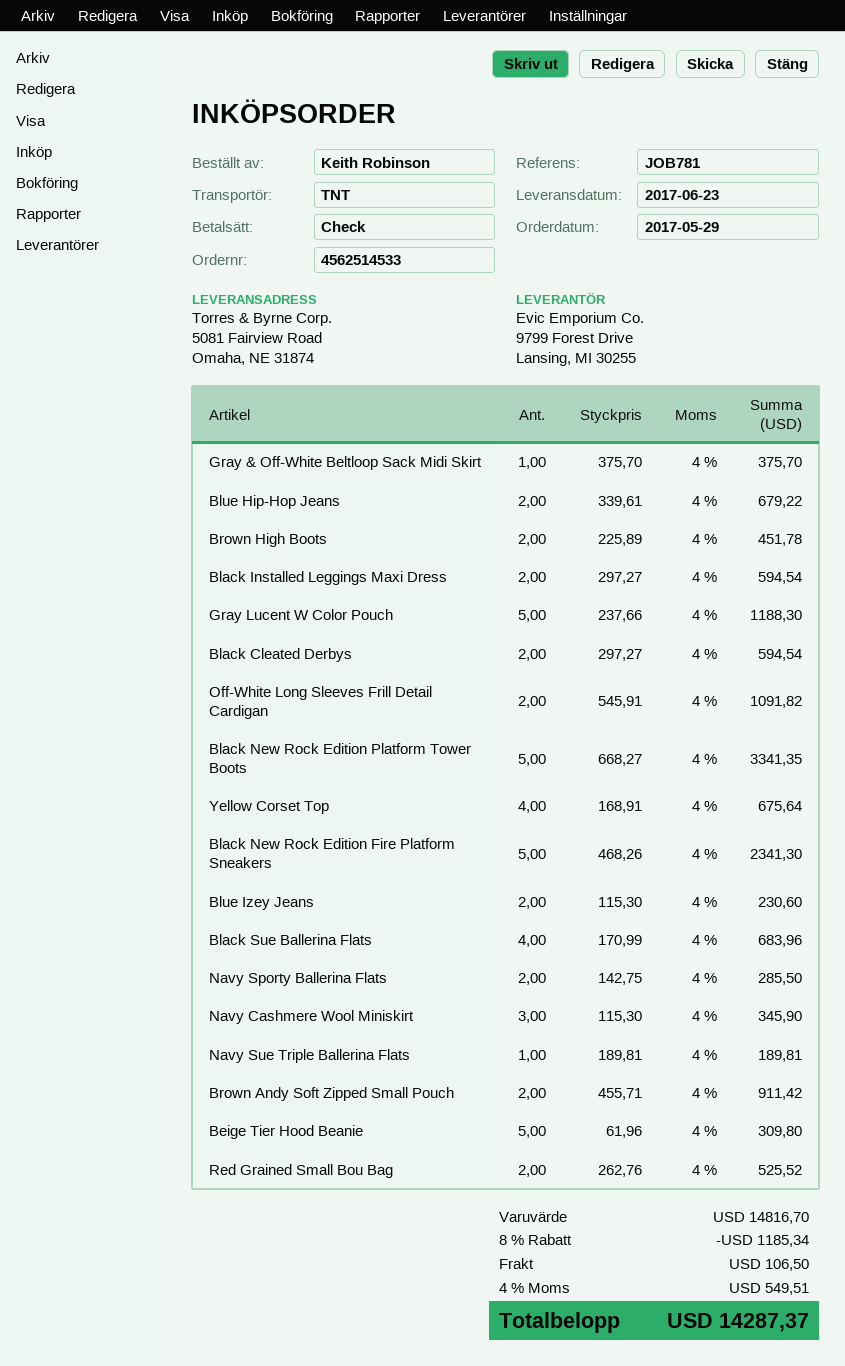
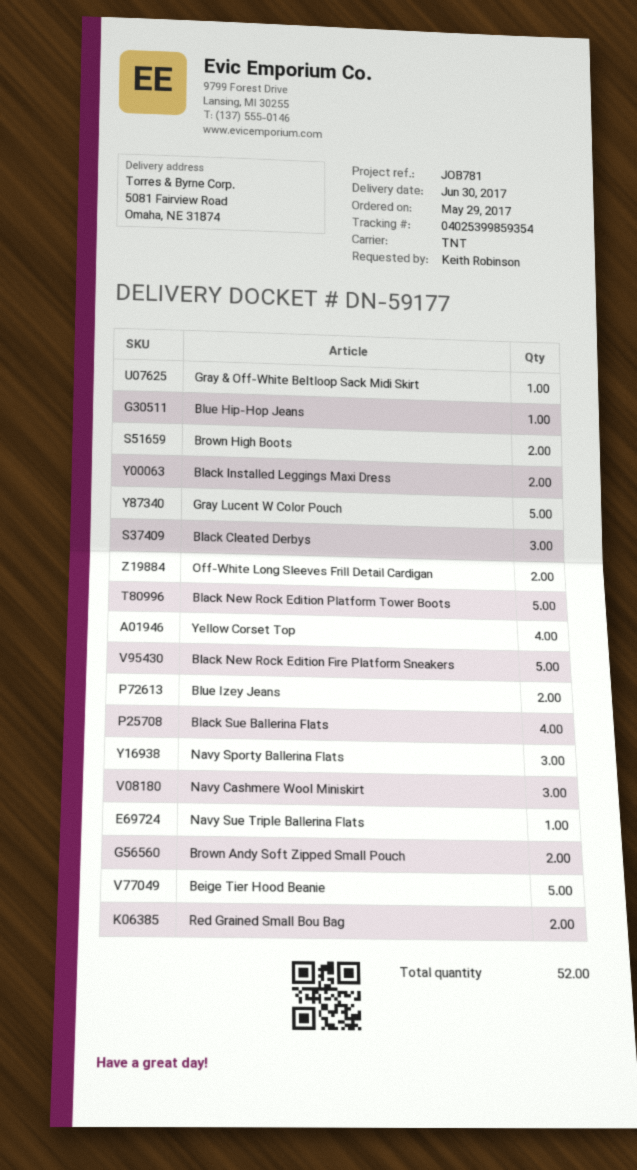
delivery date: 2017-06-23 -> 2017-06-30
Blue Hip-Hop Jeans: 2 -> 1
Black Cleated Derbys: 2 -> 3
Navy Sporty Ballerina Flats: 2 -> 3

